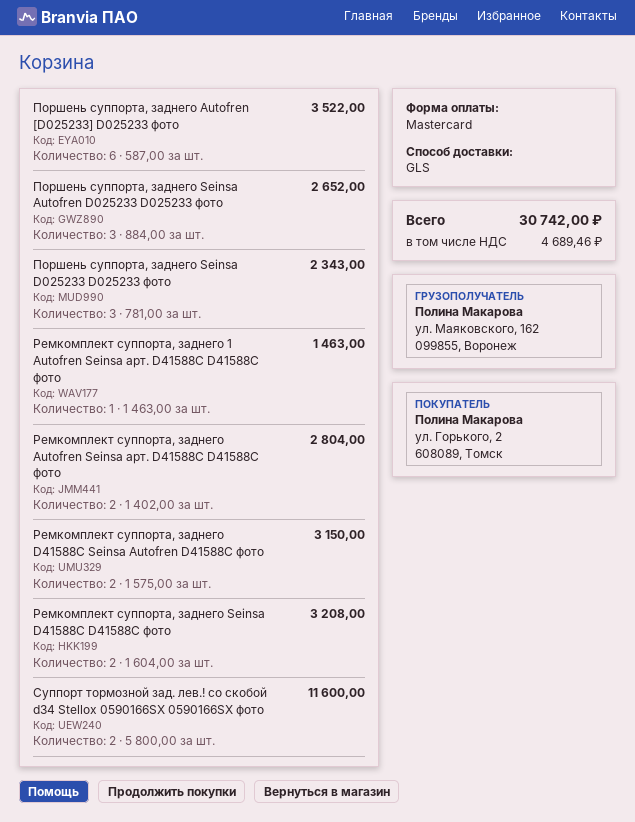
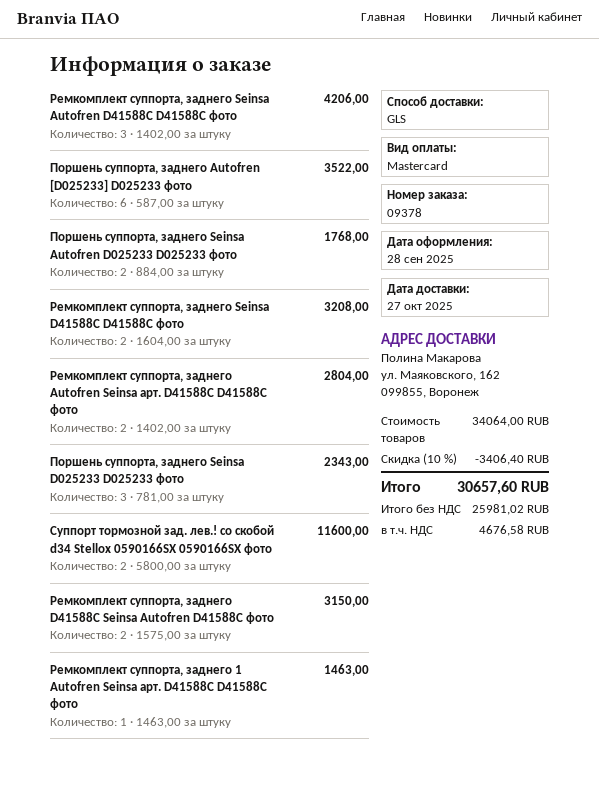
Поршень суппорта, заднего Seinsa Autofren D025233 D025233 фото: 3 x 884.00 = 2652.00 -> 2 x 884.00 = 1768.00
Ремкомплект суппорта, заднего Seinsa Autofren D41588C D41588C фото: none -> 3 x 1402.00 = 4206.00
discount: none -> 10% = 3406.40
tax: 4689.46 -> 4676.58
total: 30742.00 -> 30657.60

